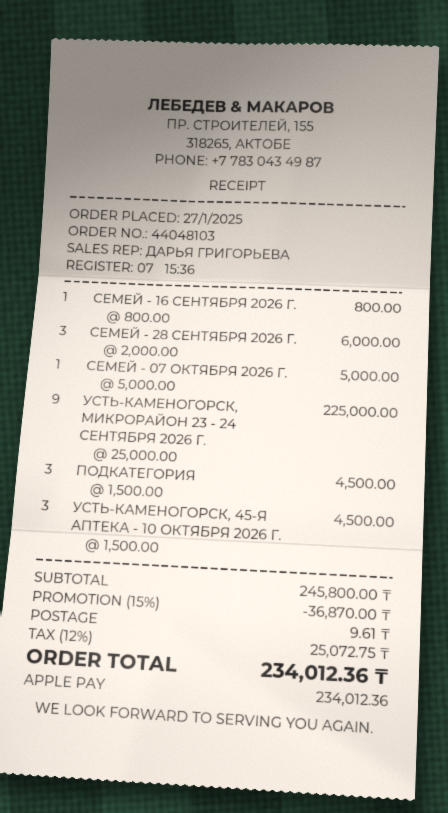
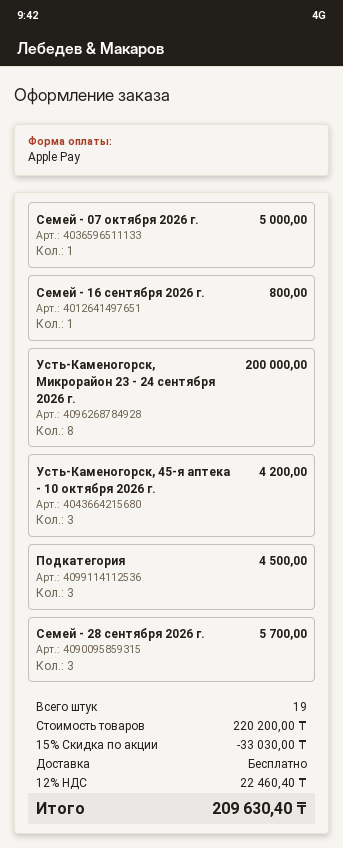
СЕМЕЙ - 28 СЕНТЯБРЯ 2026 Г.: 3 for 6000.00 -> 3 for 5700.00
УСТЬ-КАМЕНОГОРСК, МИКРОРАЙОН 23 - 24 СЕНТЯБРЯ 2026 Г.: 9 for 225000.00 -> 8 for 200000.00
УСТЬ-КАМЕНОГОРСК, 45-Я АПТЕКА - 10 ОКТЯБРЯ 2026 Г.: 3 for 4500.00 -> 3 for 4200.00
subtotal: 245800.00 -> 220200.00
discount: 15% = 36870.00 -> 15% = 33030.00
shipping: 9.61 -> 0.00
tax: 12% = 25072.75 -> 12% = 22460.40
total: 234012.36 -> 209630.40

